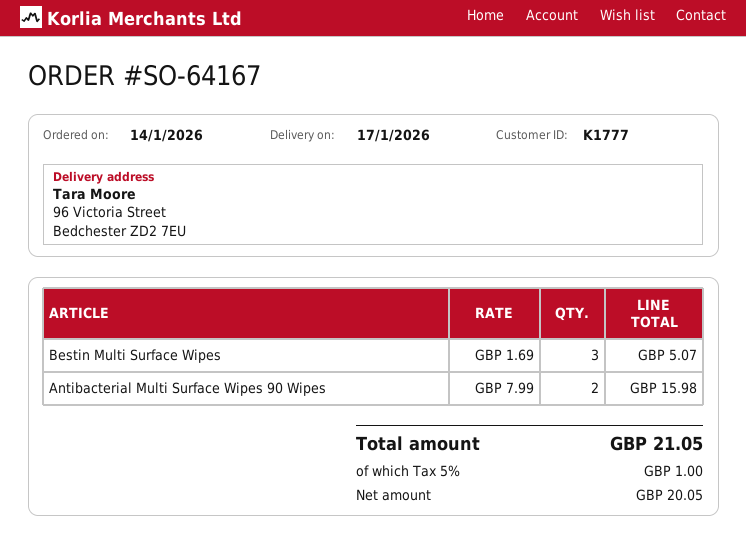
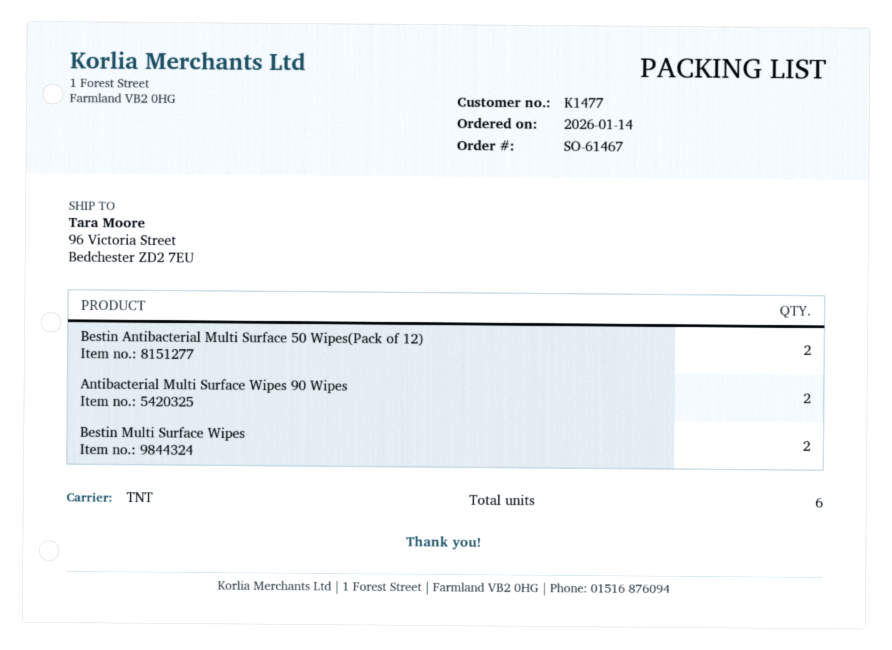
order number: SO-64167 -> SO-61467
customer number: K1777 -> K1477
Bestin Multi Surface Wipes: 3 -> 2
Bestin Antibacterial Multi Surface 50 Wipes(Pack of 12): none -> 2

